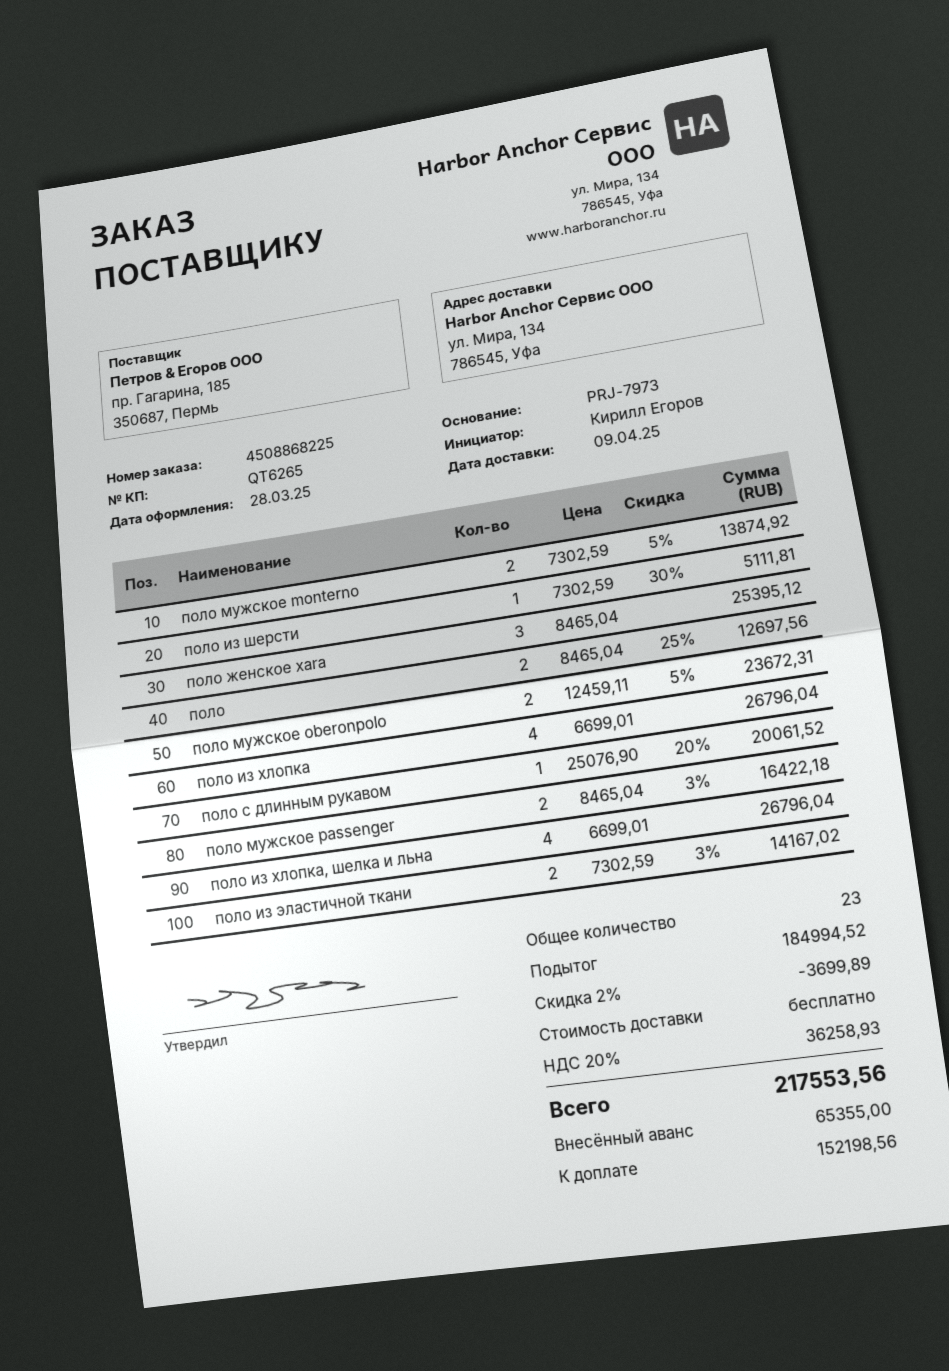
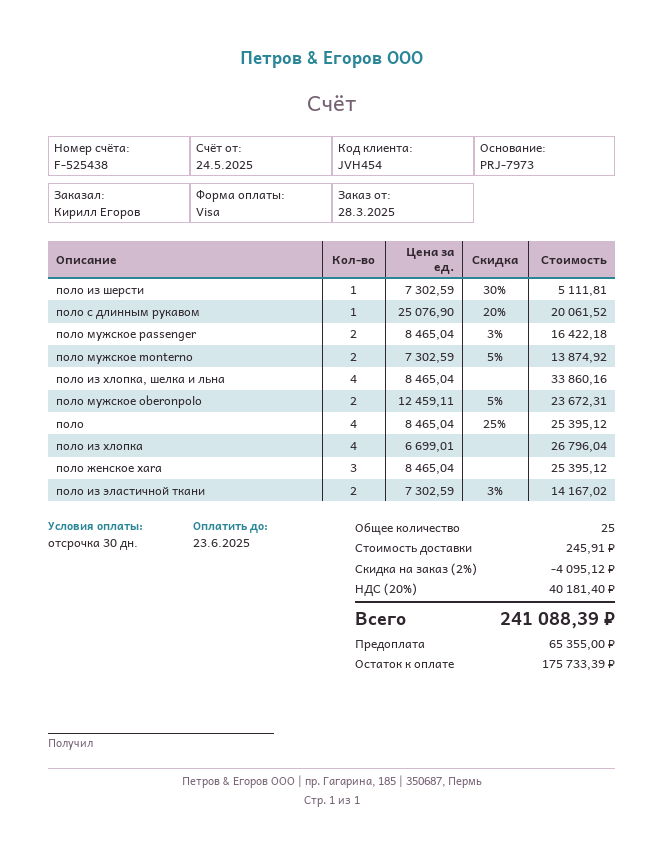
поло: 2 x 8465.04 - 25% = 12697.56 -> 4 x 8465.04 - 25% = 25395.12
поло из хлопка, шелка и льна: 4 x 6699.01 = 26796.04 -> 4 x 8465.04 = 33860.16
total quantity: 23 -> 25
discount: 2% = 3699.89 -> 2% = 4095.12
shipping: 0.00 -> 245.91
tax: 20% = 36258.93 -> 20% = 40181.40
total: 217553.56 -> 241088.39
balance: 152198.56 -> 175733.39

